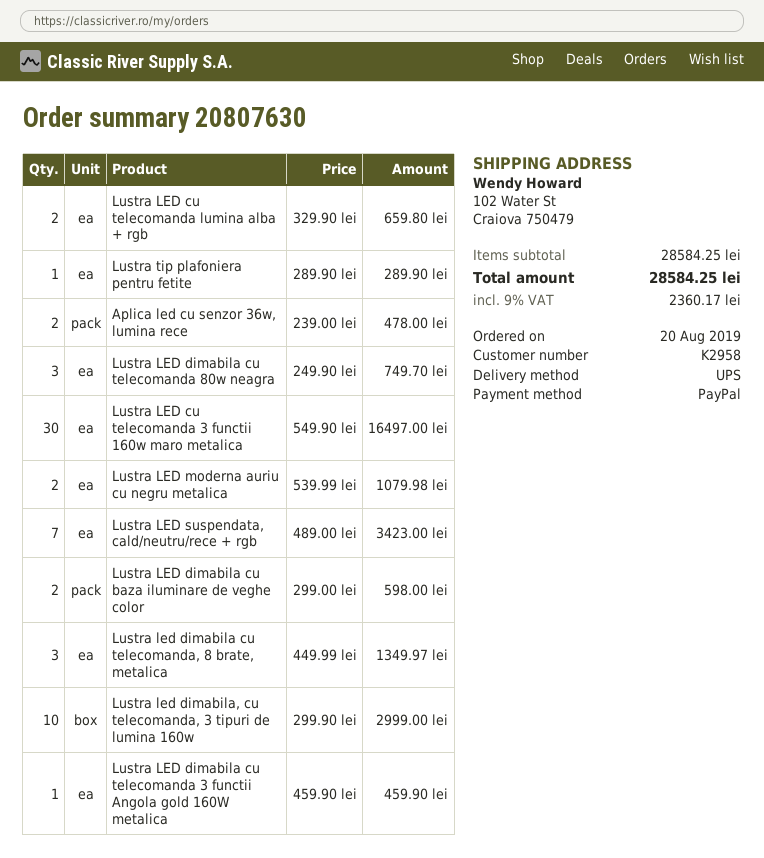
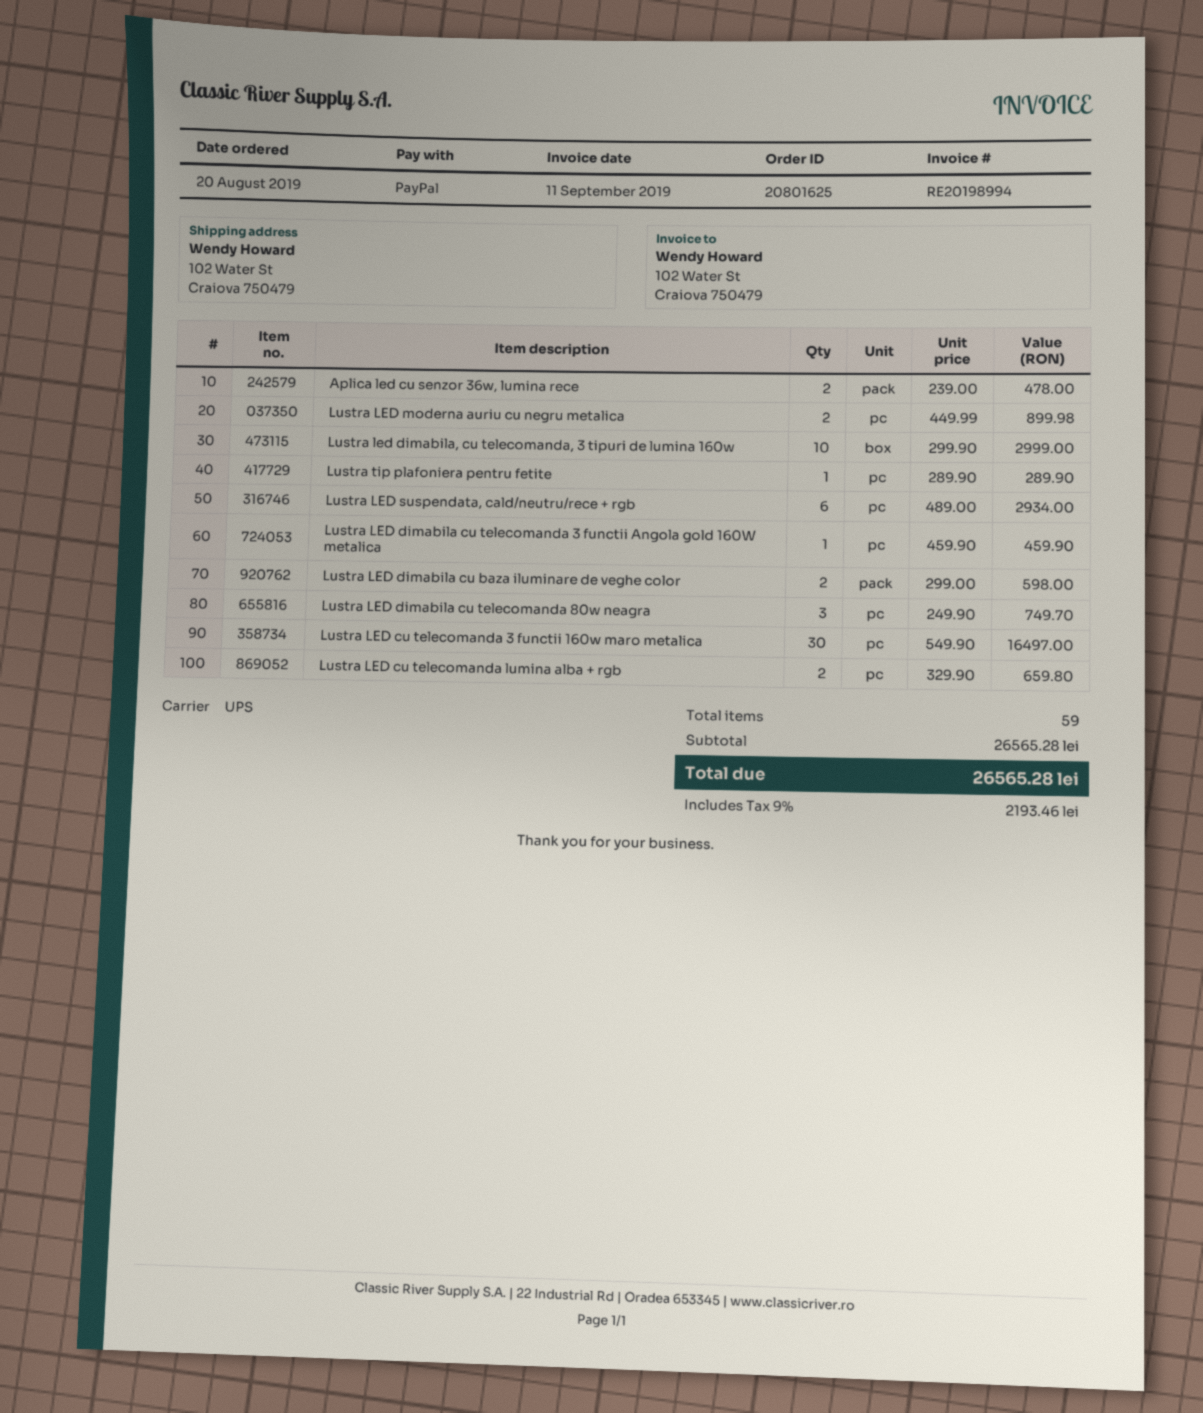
order number: 20807630 -> 20801625
Lustra LED moderna auriu cu negru metalica: 2 x 539.99 = 1079.98 -> 2 x 449.99 = 899.98
Lustra LED suspendata, cald/neutru/rece + rgb: 7 x 489.00 = 3423.00 -> 6 x 489.00 = 2934.00
Lustra led dimabila cu telecomanda, 8 brate, metalica: 3 x 449.99 = 1349.97 -> none
subtotal: 28584.25 -> 26565.28
tax: 9% = 2360.17 -> 9% = 2193.46
total: 28584.25 -> 26565.28

